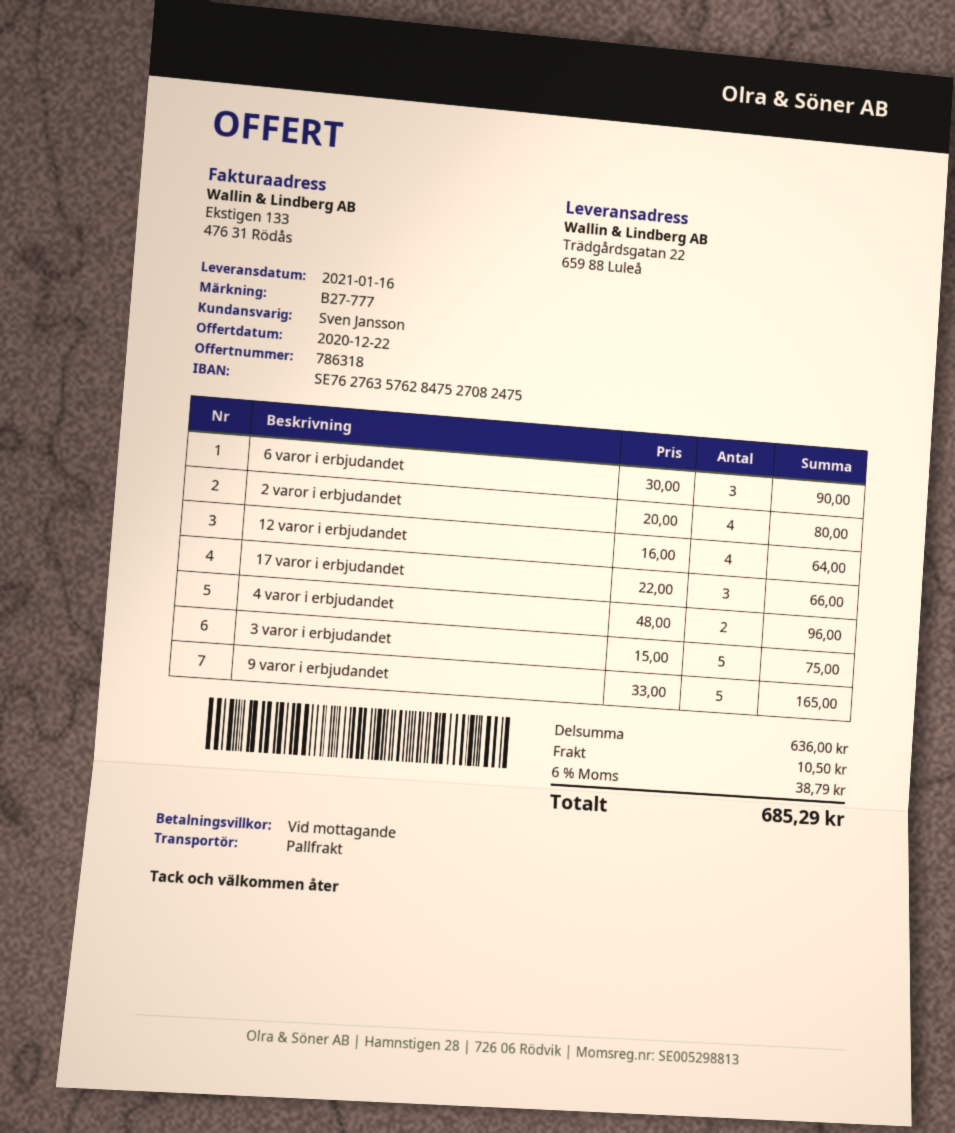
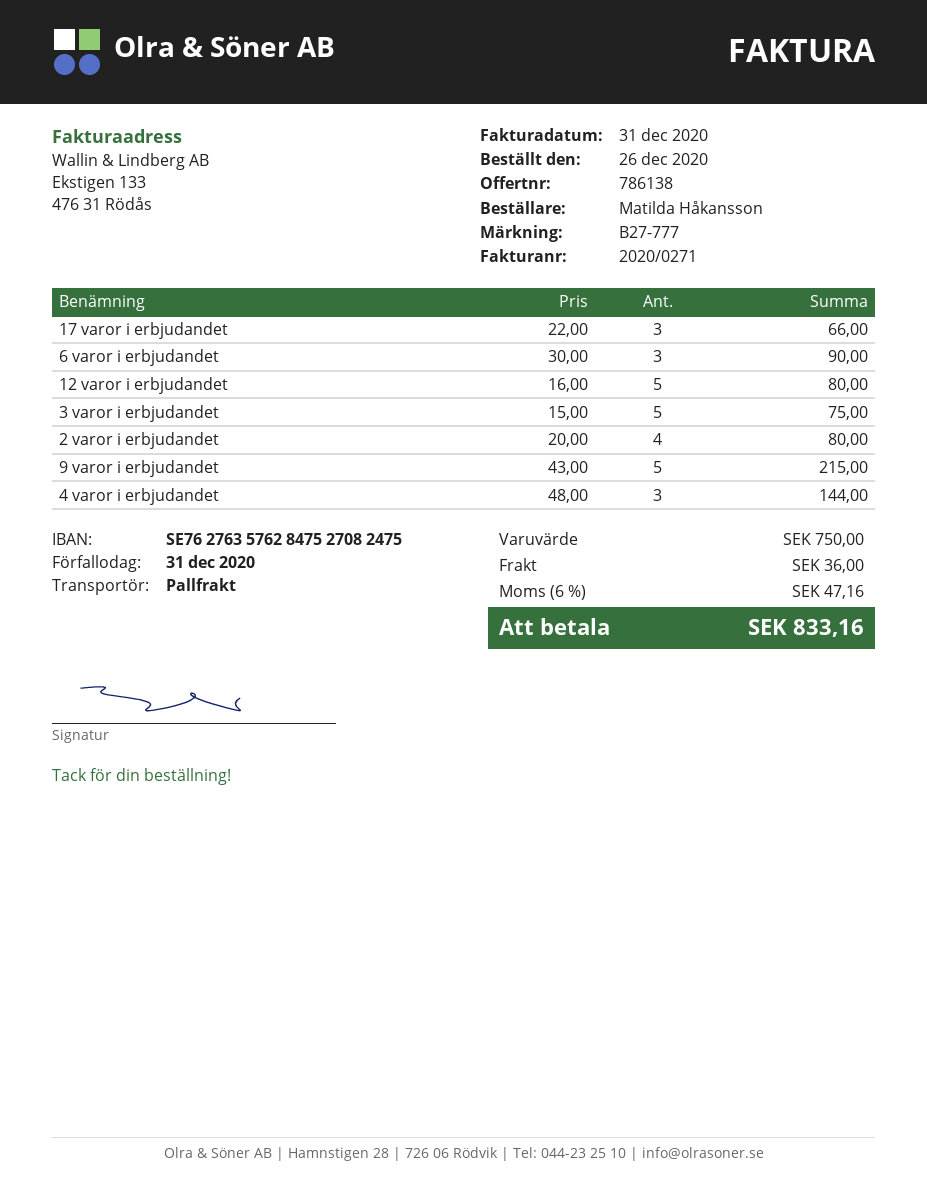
quote number: 786318 -> 786138
12 varor i erbjudandet: 4 x 16.00 = 64.00 -> 5 x 16.00 = 80.00
4 varor i erbjudandet: 2 x 48.00 = 96.00 -> 3 x 48.00 = 144.00
9 varor i erbjudandet: 5 x 33.00 = 165.00 -> 5 x 43.00 = 215.00
subtotal: 636.00 -> 750.00
shipping: 10.50 -> 36.00
tax: 6% = 38.79 -> 6% = 47.16
total: 685.29 -> 833.16

